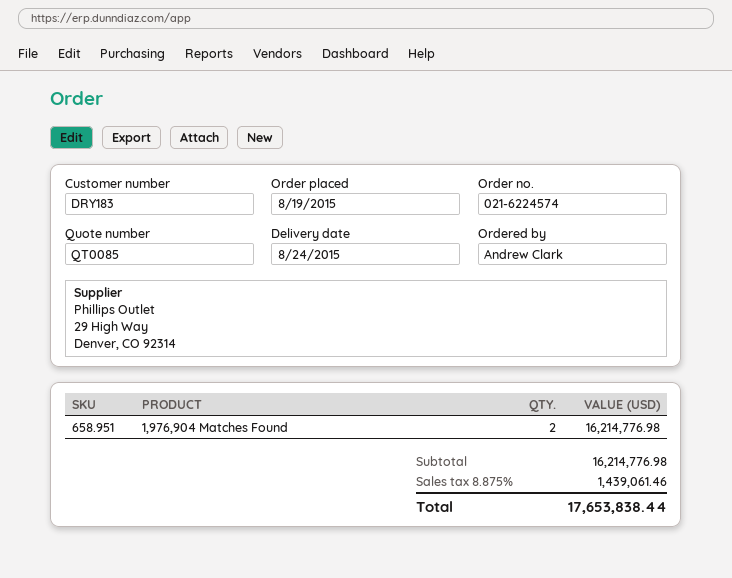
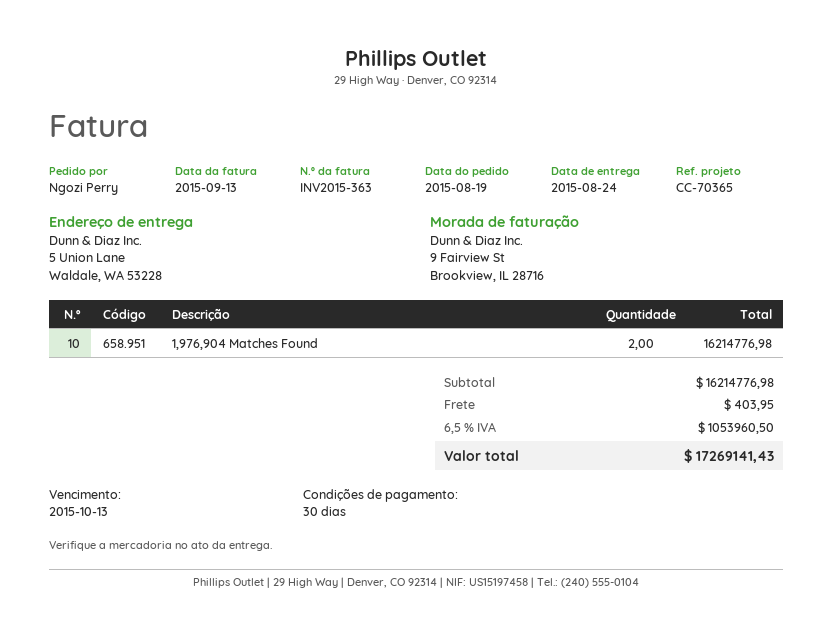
ordered by: Andrew Clark -> Ngozi Perry
shipping: none -> 403.95
tax: 8.875% = 1439061.46 -> 6.5% = 1053960.50
total: 17653838.44 -> 17269141.43

